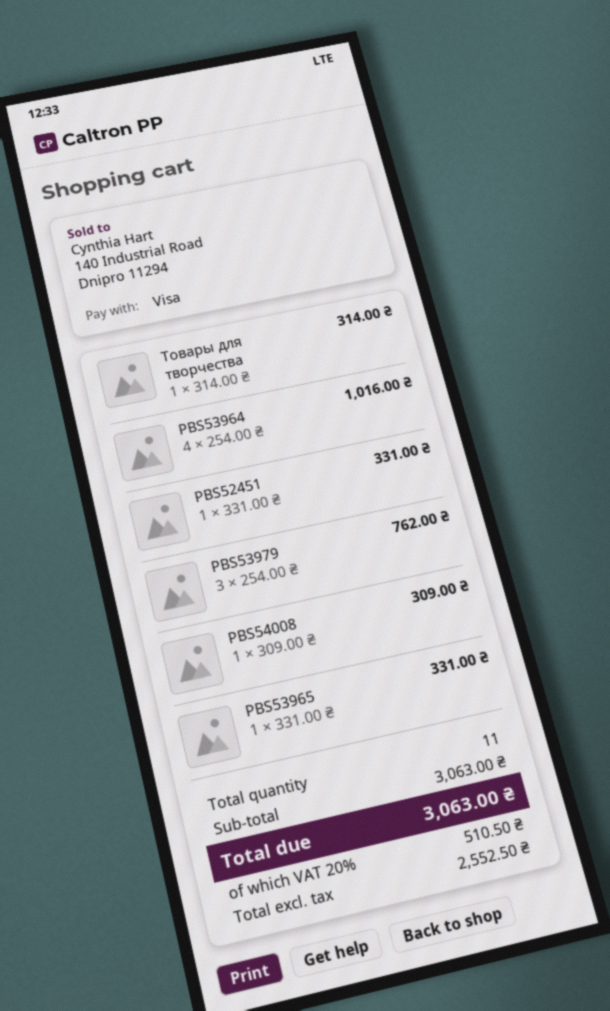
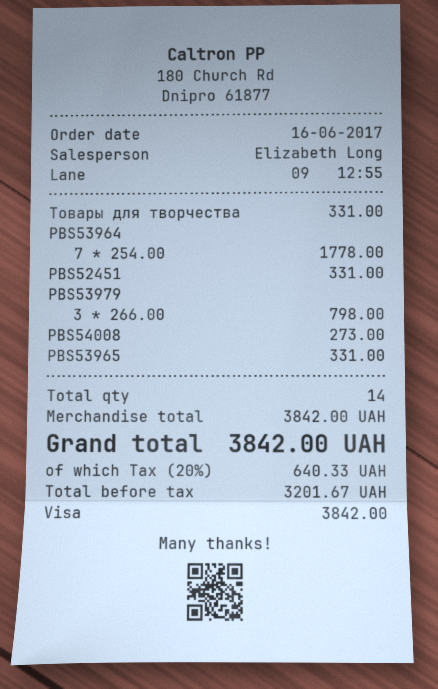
Товары для творчества: 1 x 314.00 = 314.00 -> 1 x 331.00 = 331.00
PBS53964: 4 x 254.00 = 1016.00 -> 7 x 254.00 = 1778.00
PBS53979: 3 x 254.00 = 762.00 -> 3 x 266.00 = 798.00
PBS54008: 1 x 309.00 = 309.00 -> 1 x 273.00 = 273.00
total quantity: 11 -> 14
subtotal: 3063.00 -> 3842.00
net: 2552.50 -> 3201.67
tax: 20% = 510.50 -> 20% = 640.33
total: 3063.00 -> 3842.00

